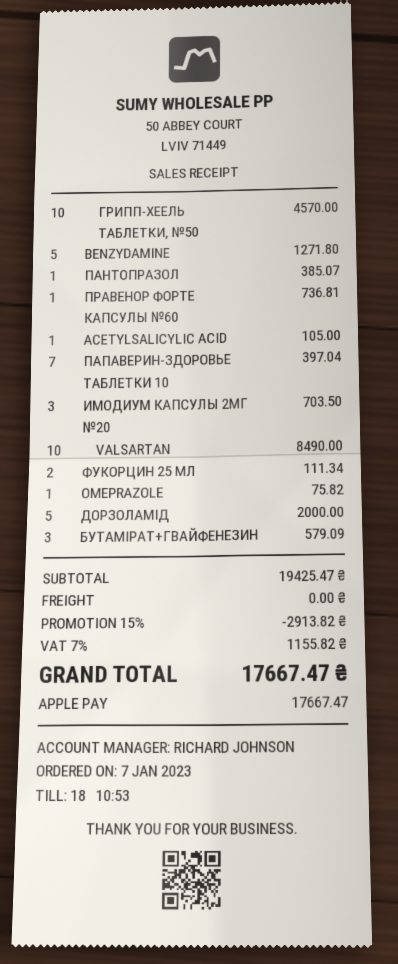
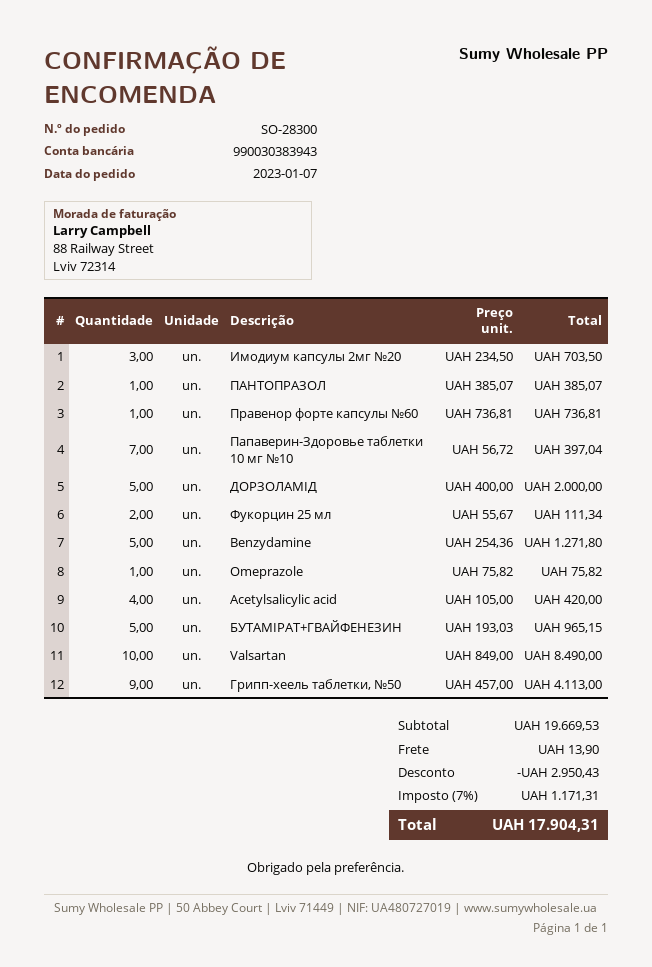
ГРИПП-ХЕЕЛЬ ТАБЛЕТКИ, №50: 10 for 4570.00 -> 9 for 4113.00
ACETYLSALICYLIC ACID: 1 for 105.00 -> 4 for 420.00
БУТАМІРАТ+ГВАЙФЕНЕЗИН: 3 for 579.09 -> 5 for 965.15
subtotal: 19425.47 -> 19669.53
discount: 2913.82 -> 2950.43
shipping: 0.00 -> 13.90
tax: 7% = 1155.82 -> 7% = 1171.31
total: 17667.47 -> 17904.31

